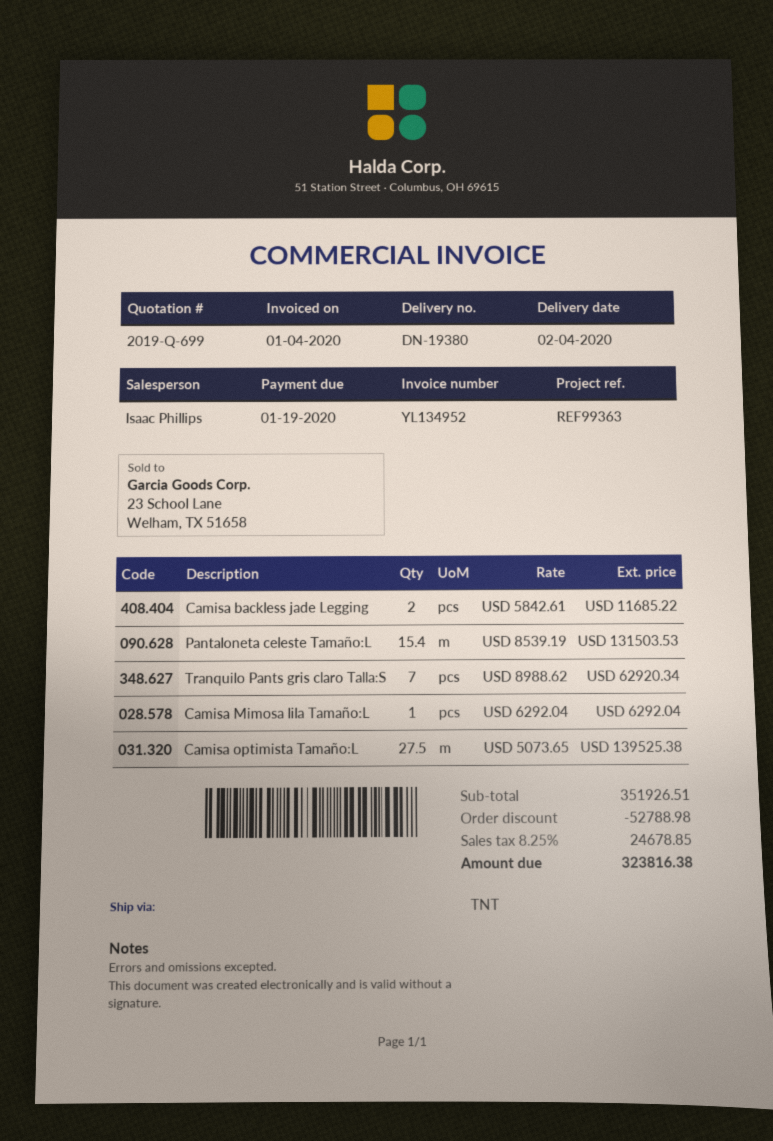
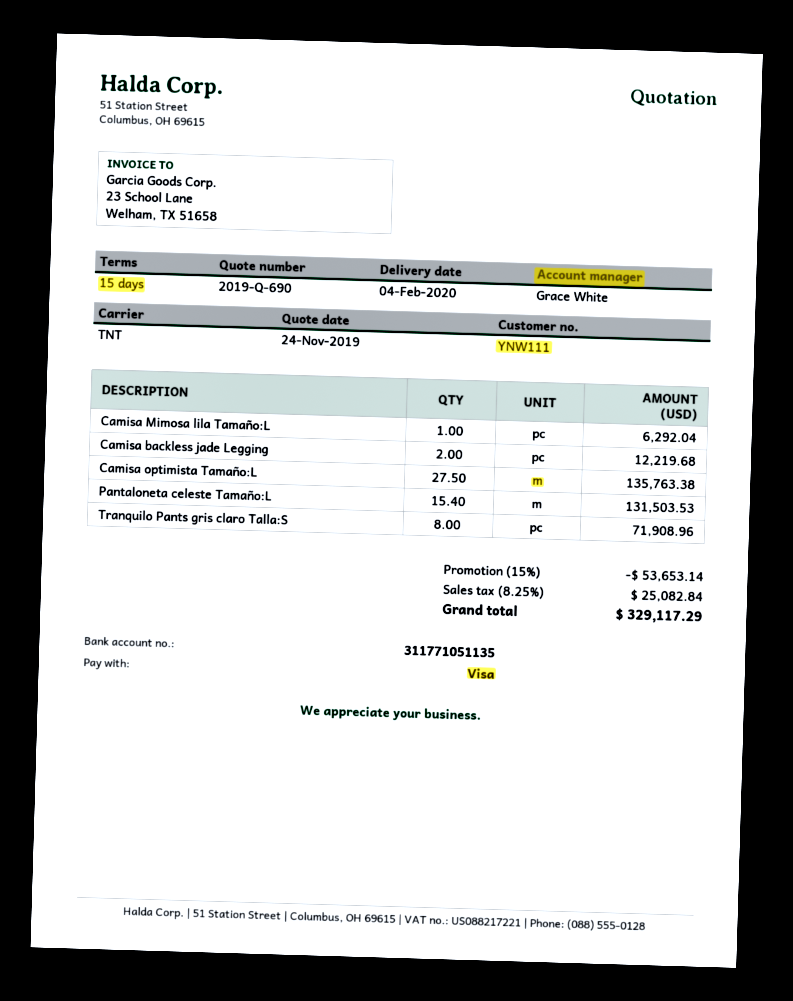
quote number: 2019-Q-699 -> 2019-Q-690
sales rep: Isaac Phillips -> Grace White
Camisa backless jade Legging: 2 for 11685.22 -> 2 for 12219.68
Tranquilo Pants gris claro Talla:S: 7 for 62920.34 -> 8 for 71908.96
Camisa optimista Tamaño:L: 27.5 for 139525.38 -> 27.5 for 135763.38
discount: 52788.98 -> 53653.14
tax: 8.25% = 24678.85 -> 8.25% = 25082.84
total: 323816.38 -> 329117.29

